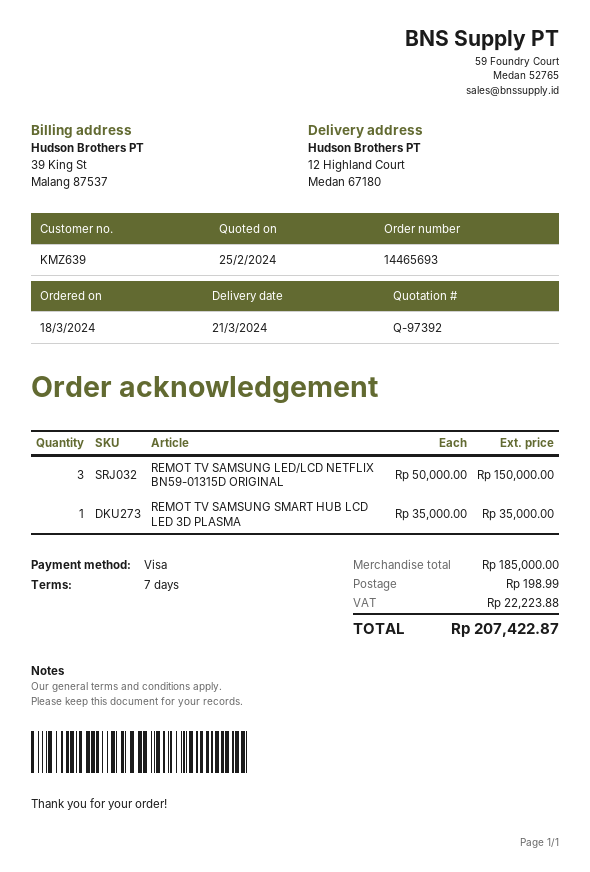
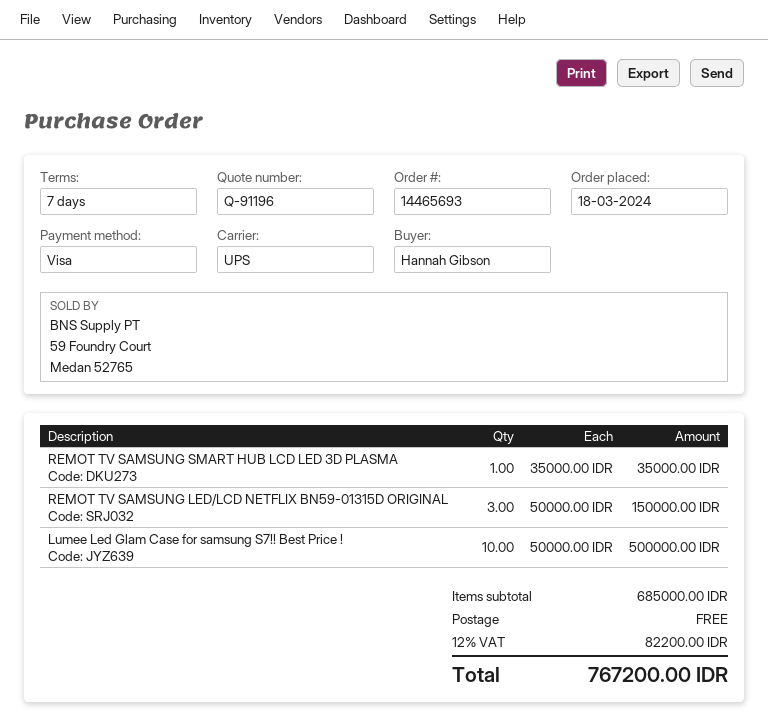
quote number: Q-97392 -> Q-91196
Lumee Led Glam Case for samsung S7!! Best Price !: none -> 10 x 50000.00 = 500000.00
subtotal: 185000.00 -> 685000.00
shipping: 198.99 -> 0.00
tax: 22223.88 -> 82200.00
total: 207422.87 -> 767200.00

